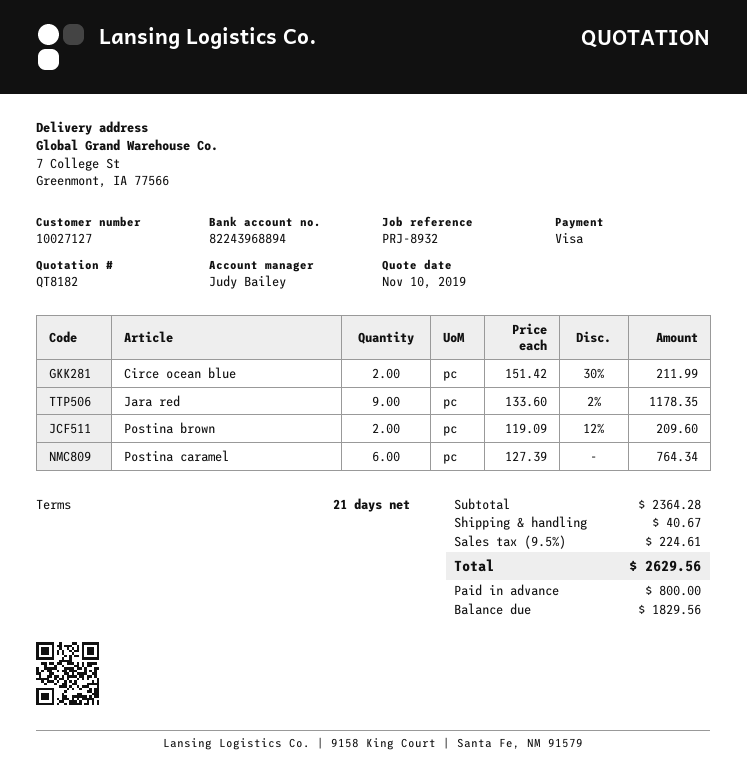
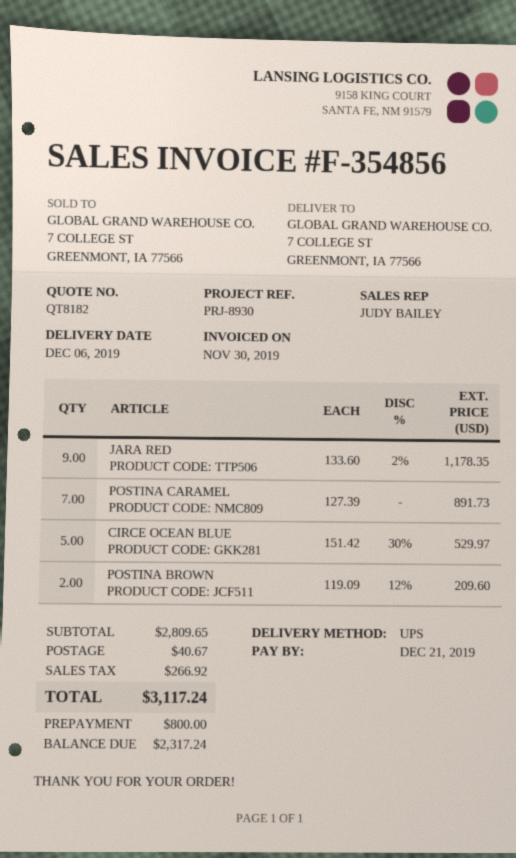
reference: PRJ-8932 -> PRJ-8930
Circe ocean blue: 2 x 151.42 - 30% = 211.99 -> 5 x 151.42 - 30% = 529.97
Postina caramel: 6 x 127.39 = 764.34 -> 7 x 127.39 = 891.73
subtotal: 2364.28 -> 2809.65
tax: 224.61 -> 266.92
total: 2629.56 -> 3117.24
balance: 1829.56 -> 2317.24

